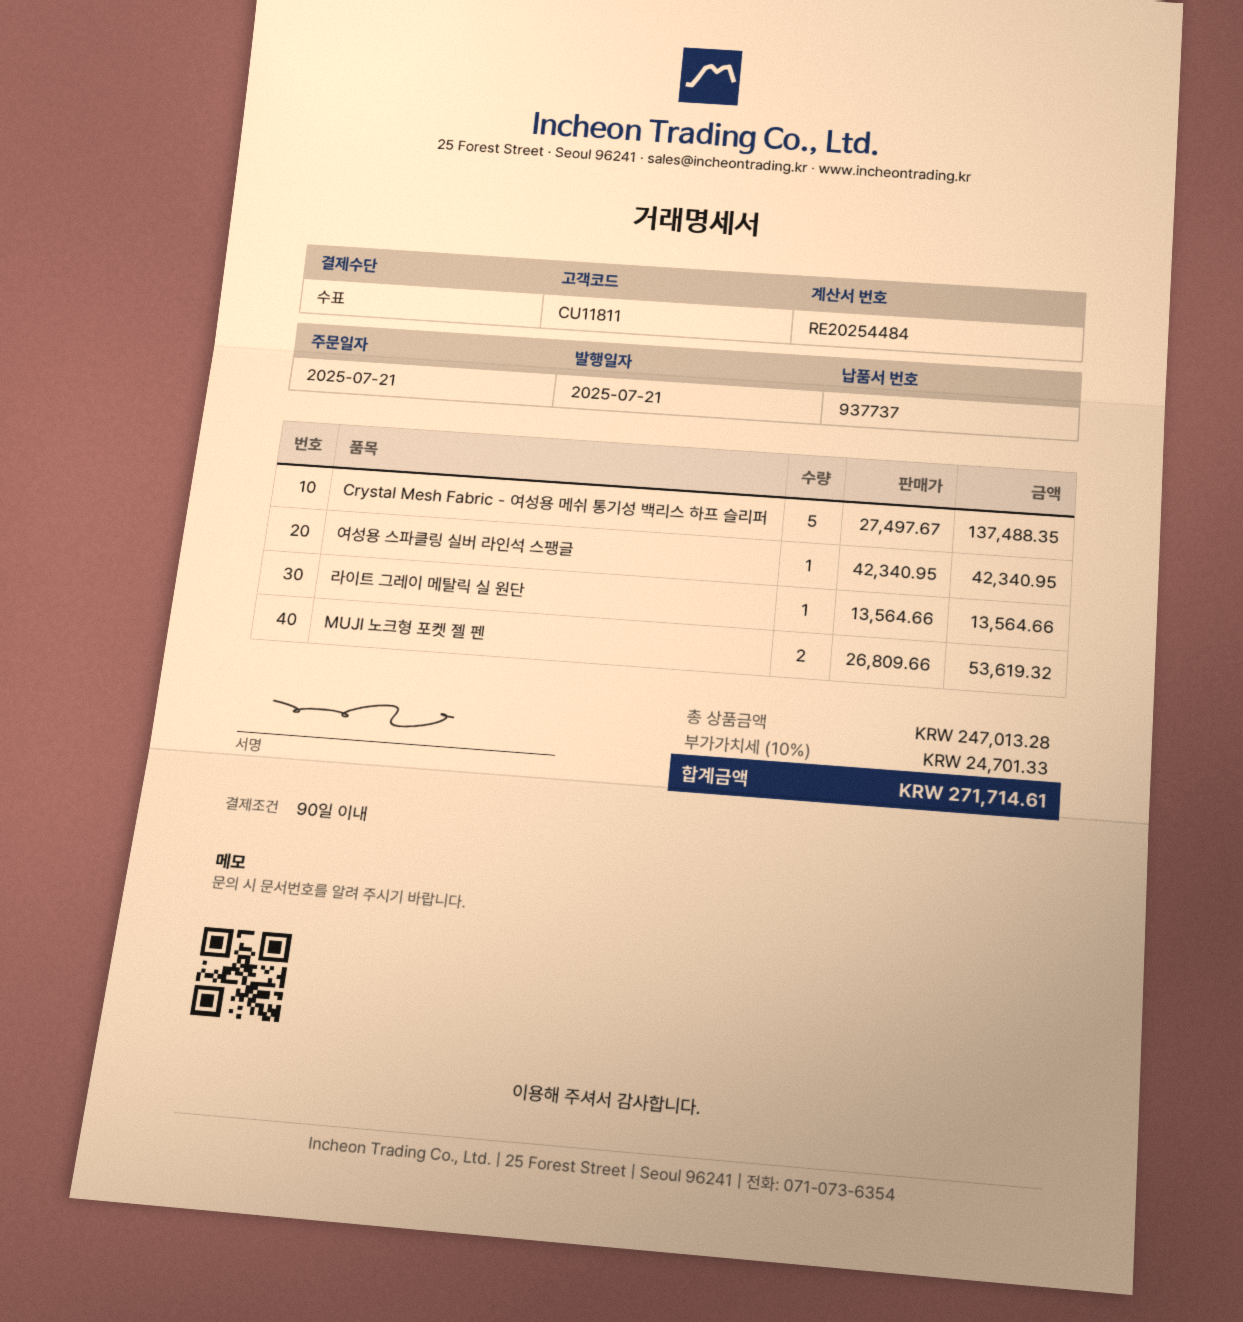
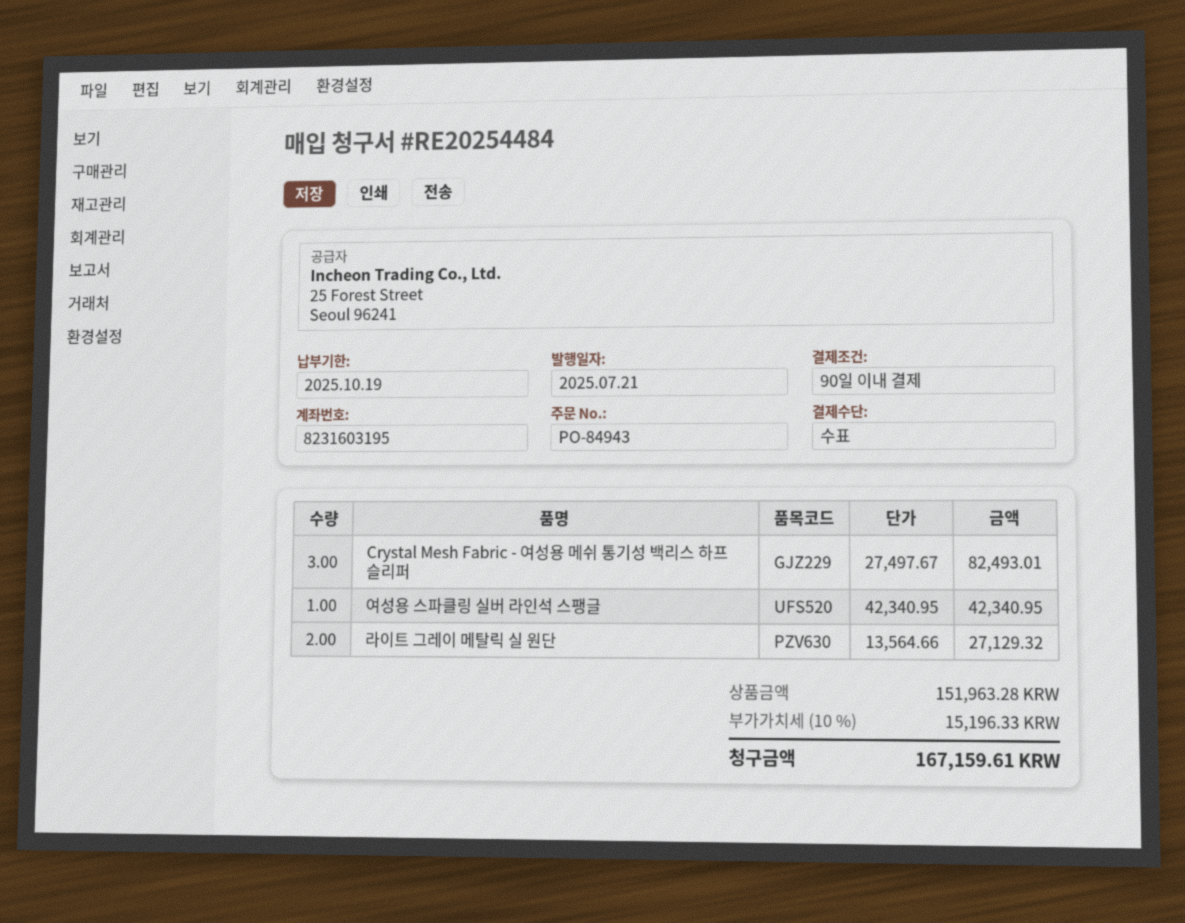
Crystal Mesh Fabric - 여성용 메쉬 통기성 백리스 하프 슬리퍼: 5 x 27497.67 = 137488.35 -> 3 x 27497.67 = 82493.01
라이트 그레이 메탈릭 실 원단: 1 x 13564.66 = 13564.66 -> 2 x 13564.66 = 27129.32
MUJI 노크형 포켓 젤 펜: 2 x 26809.66 = 53619.32 -> none
subtotal: 247013.28 -> 151963.28
tax: 10% = 24701.33 -> 10% = 15196.33
total: 271714.61 -> 167159.61

